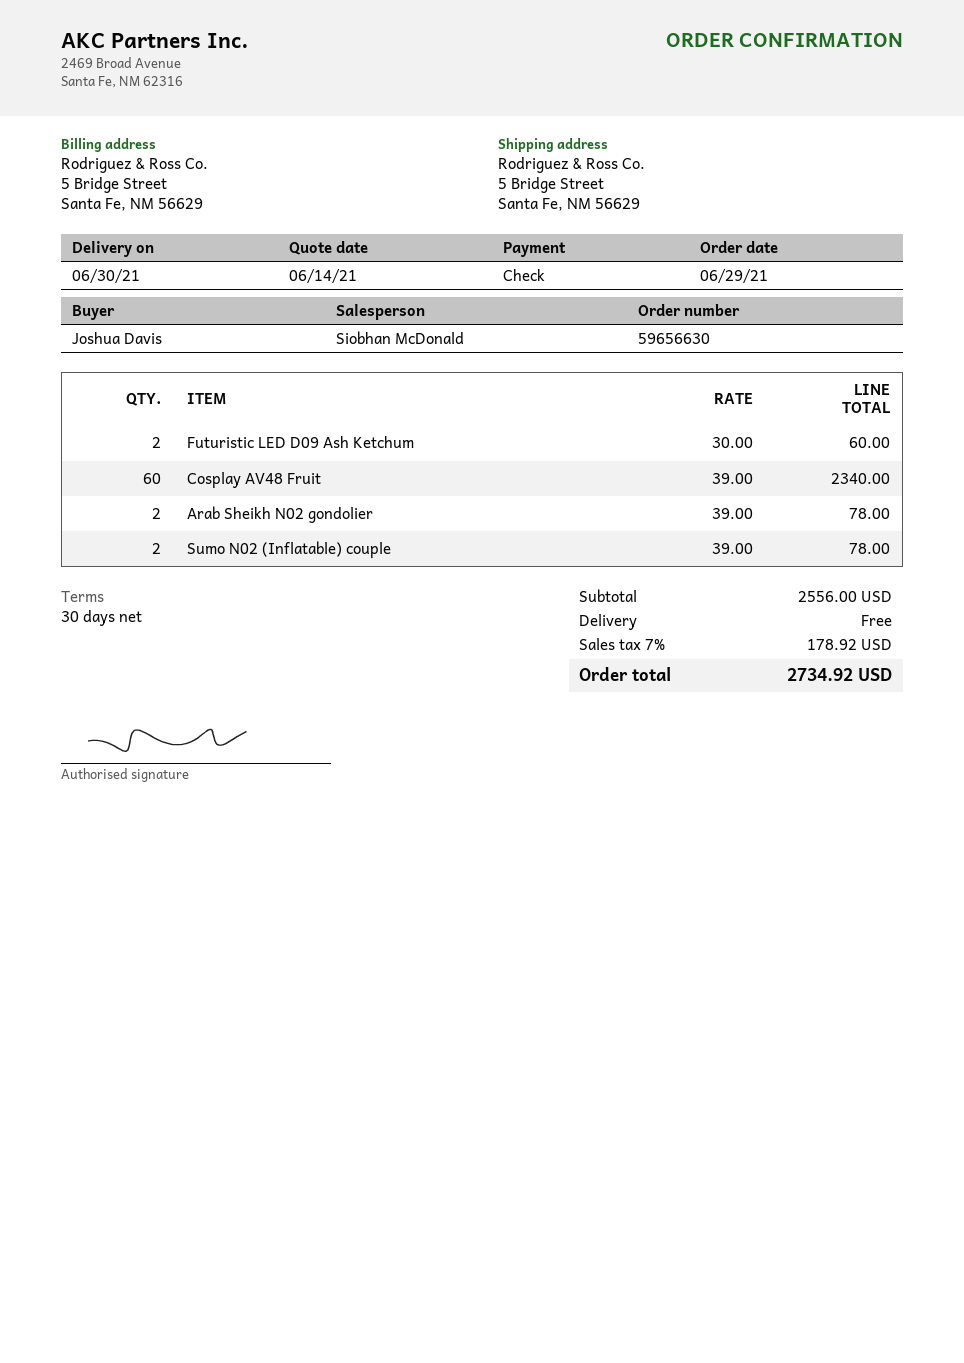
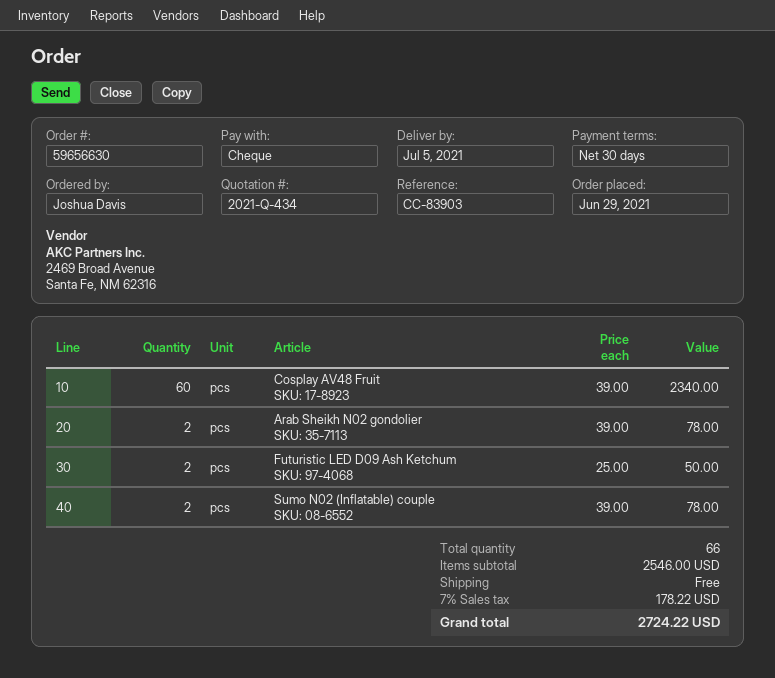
delivery date: 2021-06-30 -> 2021-07-05
Futuristic LED D09 Ash Ketchum: 2 x 30.00 = 60.00 -> 2 x 25.00 = 50.00
subtotal: 2556.00 -> 2546.00
tax: 7% = 178.92 -> 7% = 178.22
total: 2734.92 -> 2724.22

